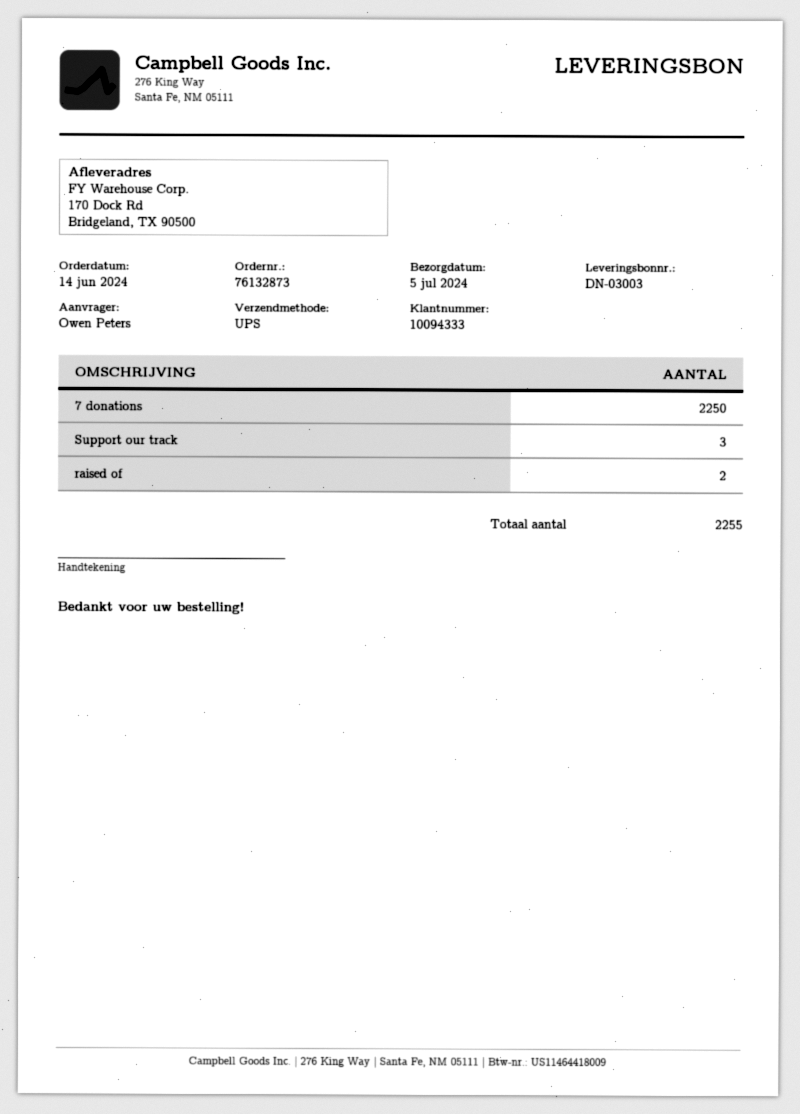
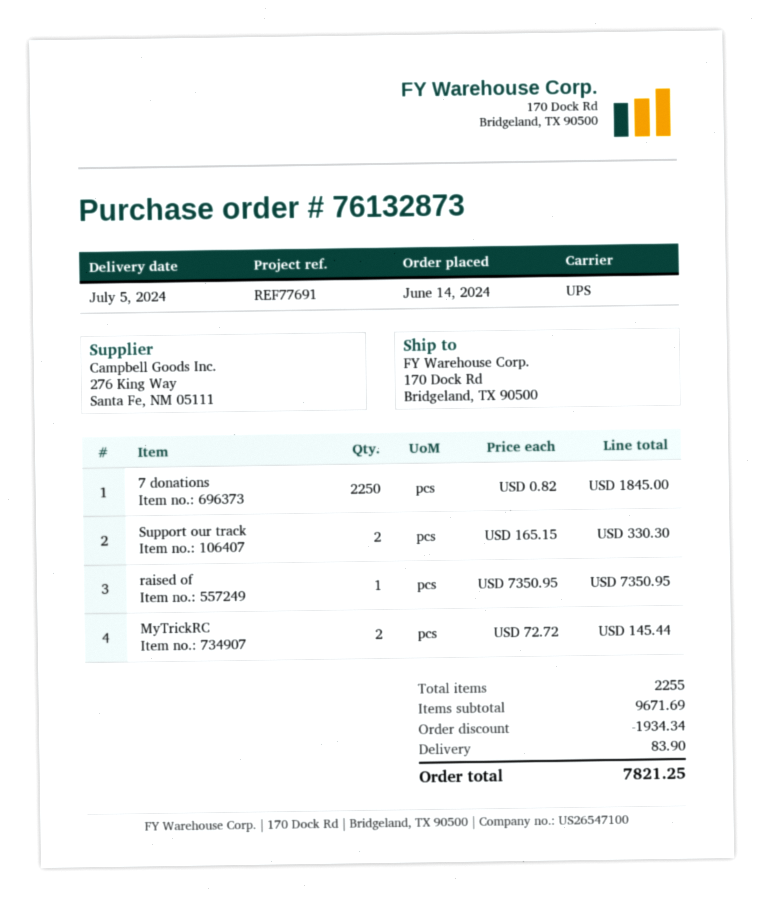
Support our track: 3 -> 2
raised of: 2 -> 1
MyTrickRC: none -> 2

